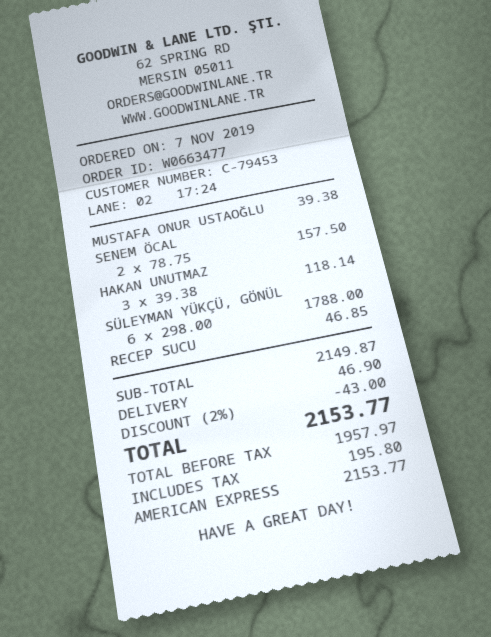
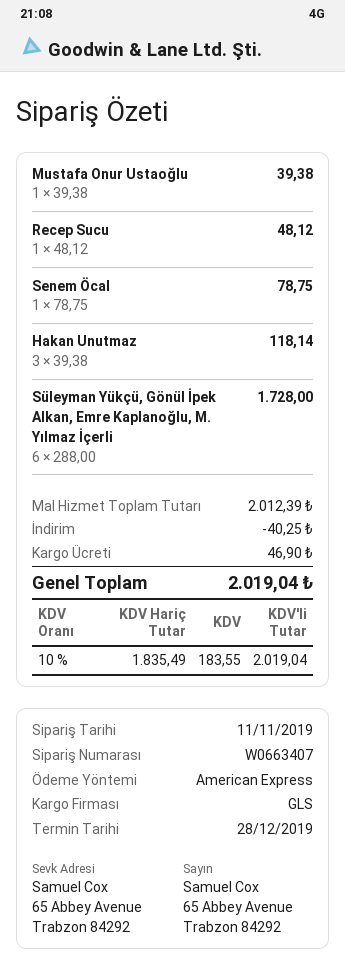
order number: W0663477 -> W0663407
order date: 2019-11-07 -> 2019-11-11
SENEM ÖCAL: 2 x 78.75 = 157.50 -> 1 x 78.75 = 78.75
SÜLEYMAN YÜKÇÜ, GÖNÜL: 6 x 298.00 = 1788.00 -> 6 x 288.00 = 1728.00
RECEP SUCU: 1 x 46.85 = 46.85 -> 1 x 48.12 = 48.12
subtotal: 2149.87 -> 2012.39
discount: 43.00 -> 40.25
net: 1957.97 -> 1835.49
tax: 195.80 -> 183.55
total: 2153.77 -> 2019.04

